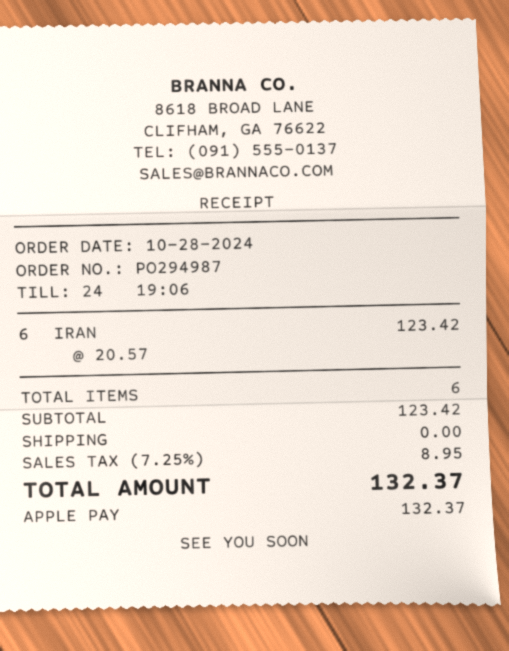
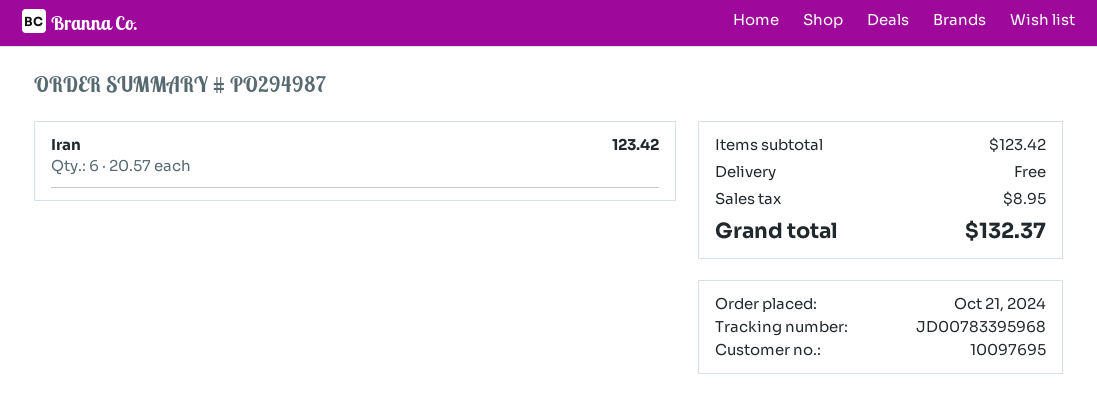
order date: 2024-10-28 -> 2024-10-21

